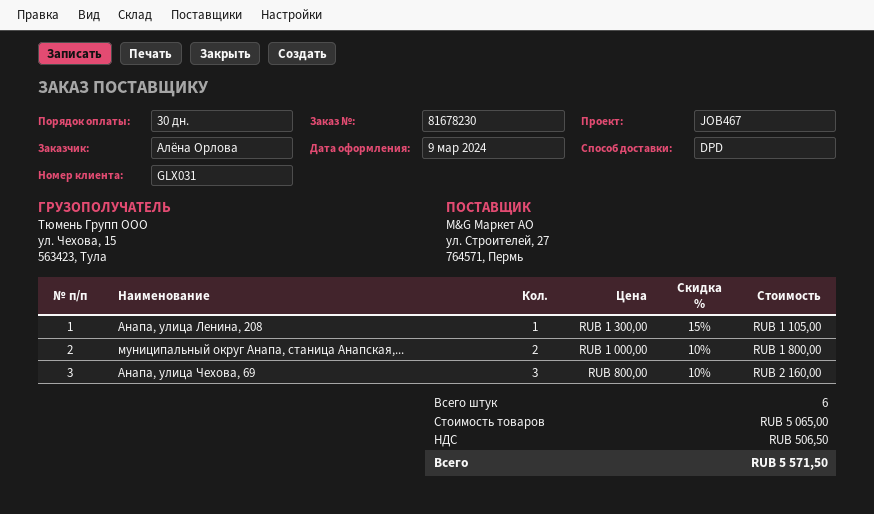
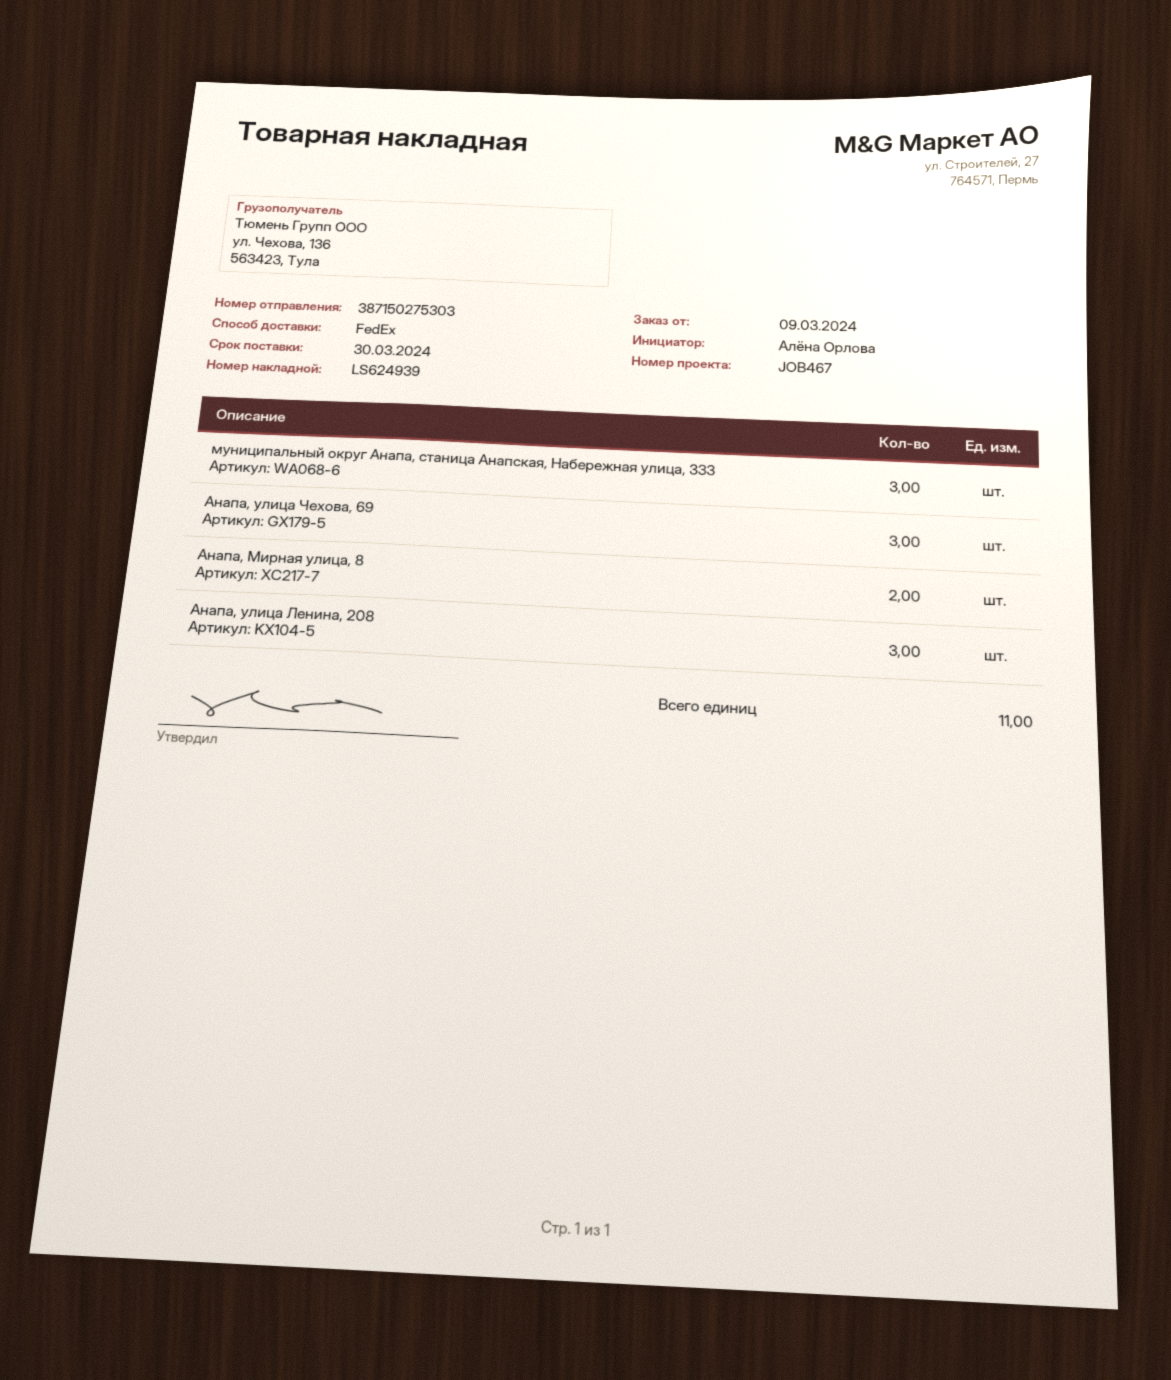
shipping method: DPD -> FedEx
ship to: ул. Чехова, 15, 563423, Тула -> ул. Чехова, 136, 563423, Тула
Анапа, улица Ленина, 208: 1 -> 3
муниципальный округ Анапа, станица Анапская,...: 2 -> 3
Анапа, Мирная улица, 8: none -> 2
total quantity: 6 -> 11

